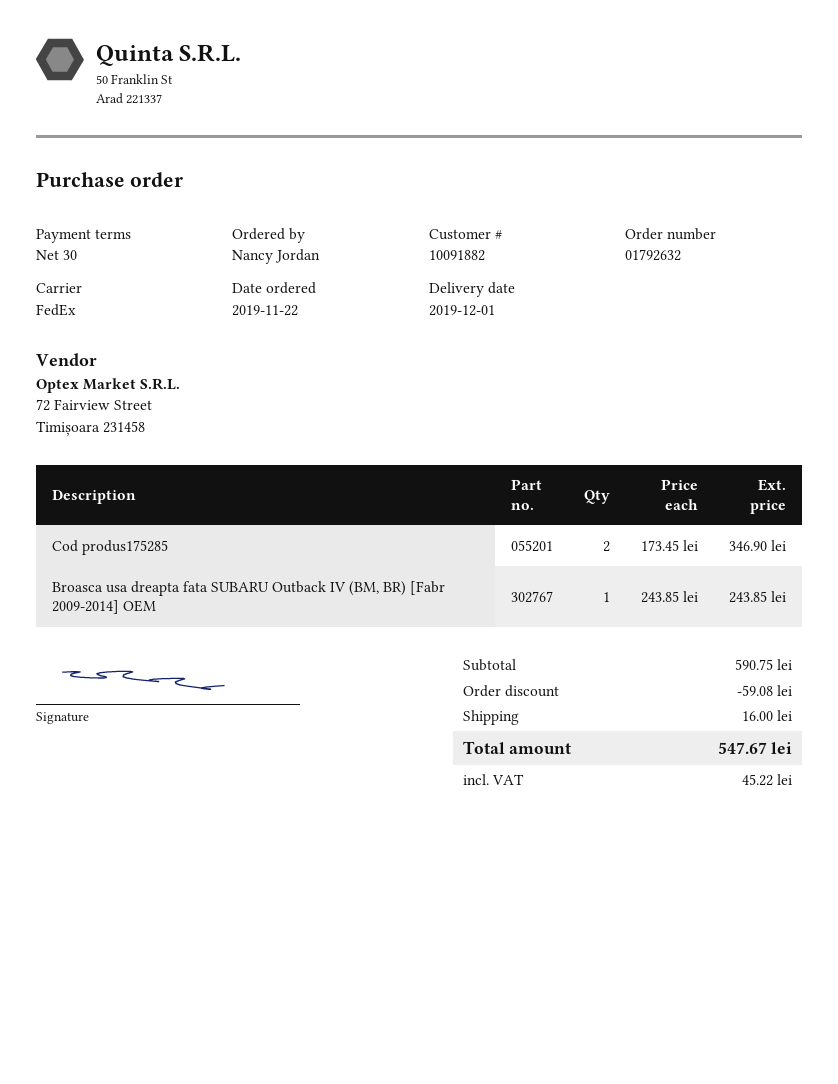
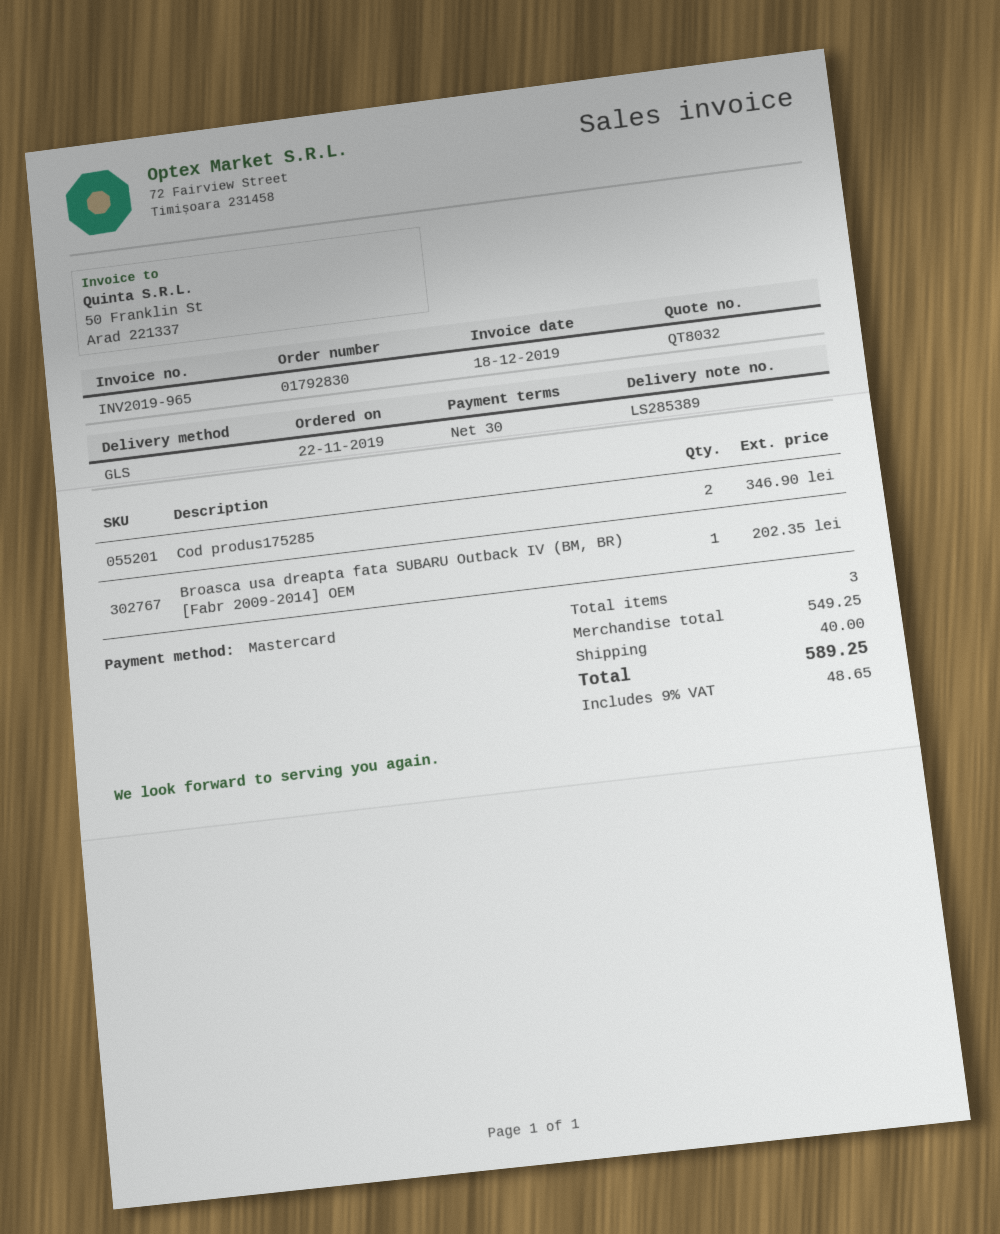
order number: 01792632 -> 01792830
shipping method: FedEx -> GLS
Broasca usa dreapta fata SUBARU Outback IV (BM, BR) [Fabr 2009-2014] OEM: 1 for 243.85 -> 1 for 202.35
subtotal: 590.75 -> 549.25
discount: 59.08 -> none
shipping: 16.00 -> 40.00
tax: 45.22 -> 48.65
total: 547.67 -> 589.25

